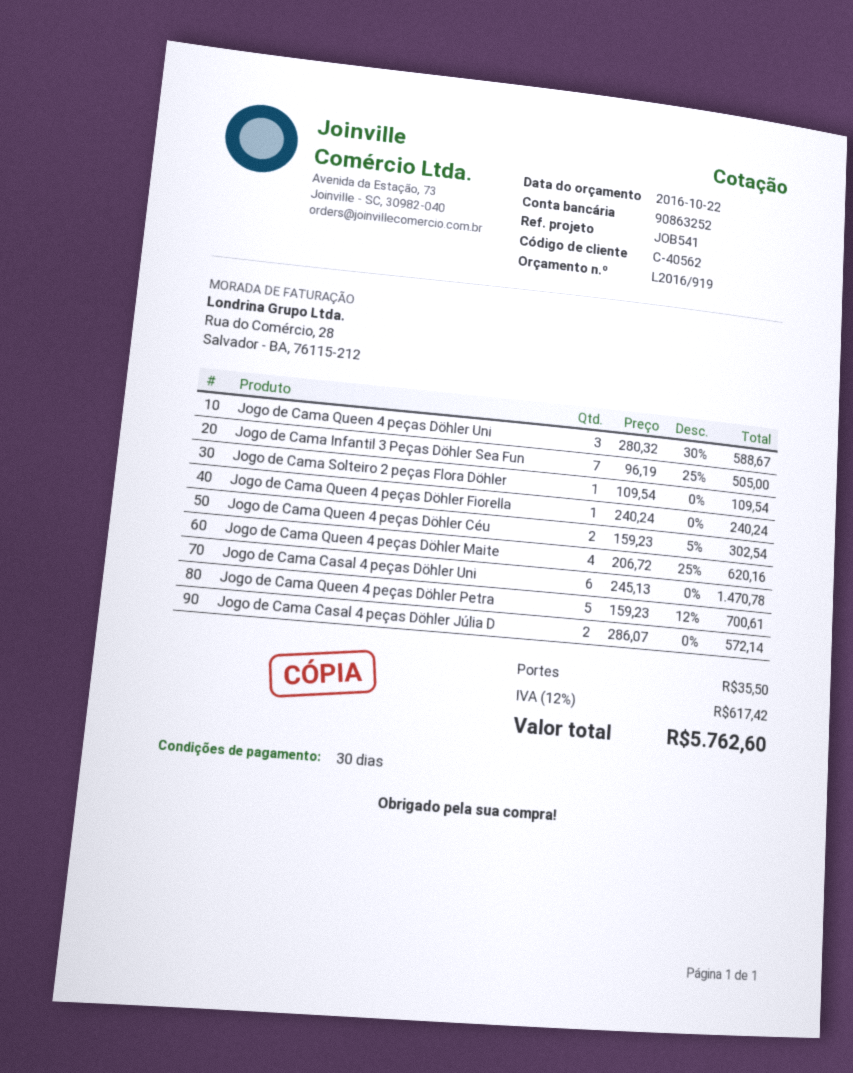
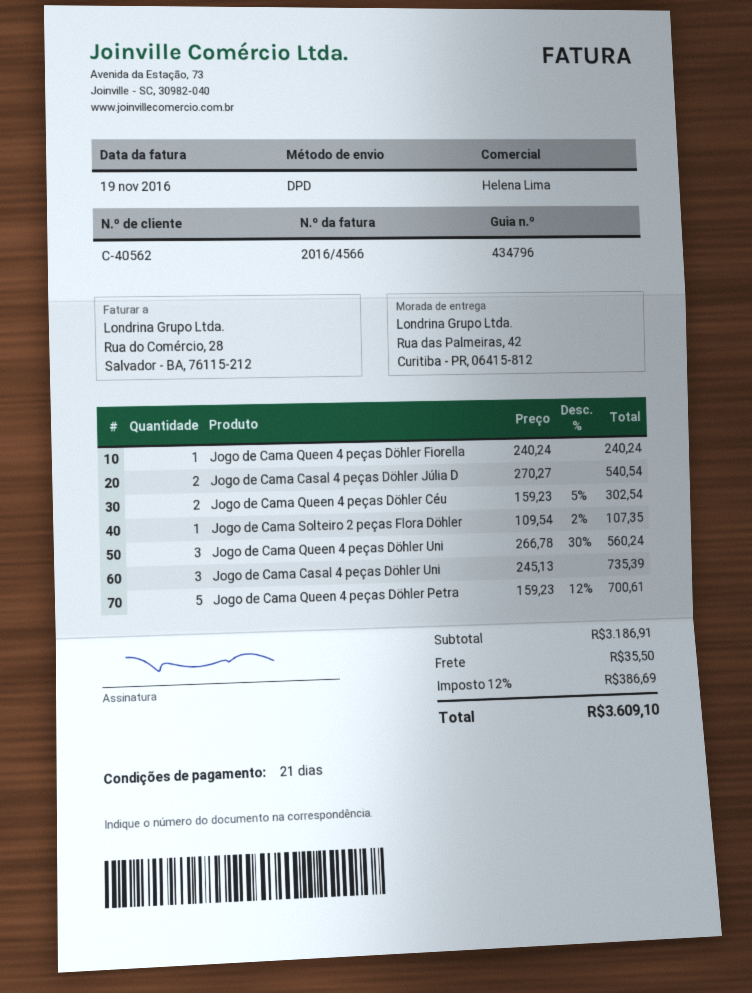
payment terms: 30 days -> 21 days
Jogo de Cama Queen 4 peças Döhler Uni: 3 x 280.32 - 30% = 588.67 -> 3 x 266.78 - 30% = 560.24
Jogo de Cama Infantil 3 Peças Döhler Sea Fun: 7 x 96.19 - 25% = 505.00 -> none
Jogo de Cama Solteiro 2 peças Flora Döhler: 1 x 109.54 = 109.54 -> 1 x 109.54 - 2% = 107.35
Jogo de Cama Queen 4 peças Döhler Maite: 4 x 206.72 - 25% = 620.16 -> none
Jogo de Cama Casal 4 peças Döhler Uni: 6 x 245.13 = 1470.78 -> 3 x 245.13 = 735.39
Jogo de Cama Casal 4 peças Döhler Júlia D: 2 x 286.07 = 572.14 -> 2 x 270.27 = 540.54
tax: 12% = 617.42 -> 12% = 386.69
total: 5762.60 -> 3609.10

